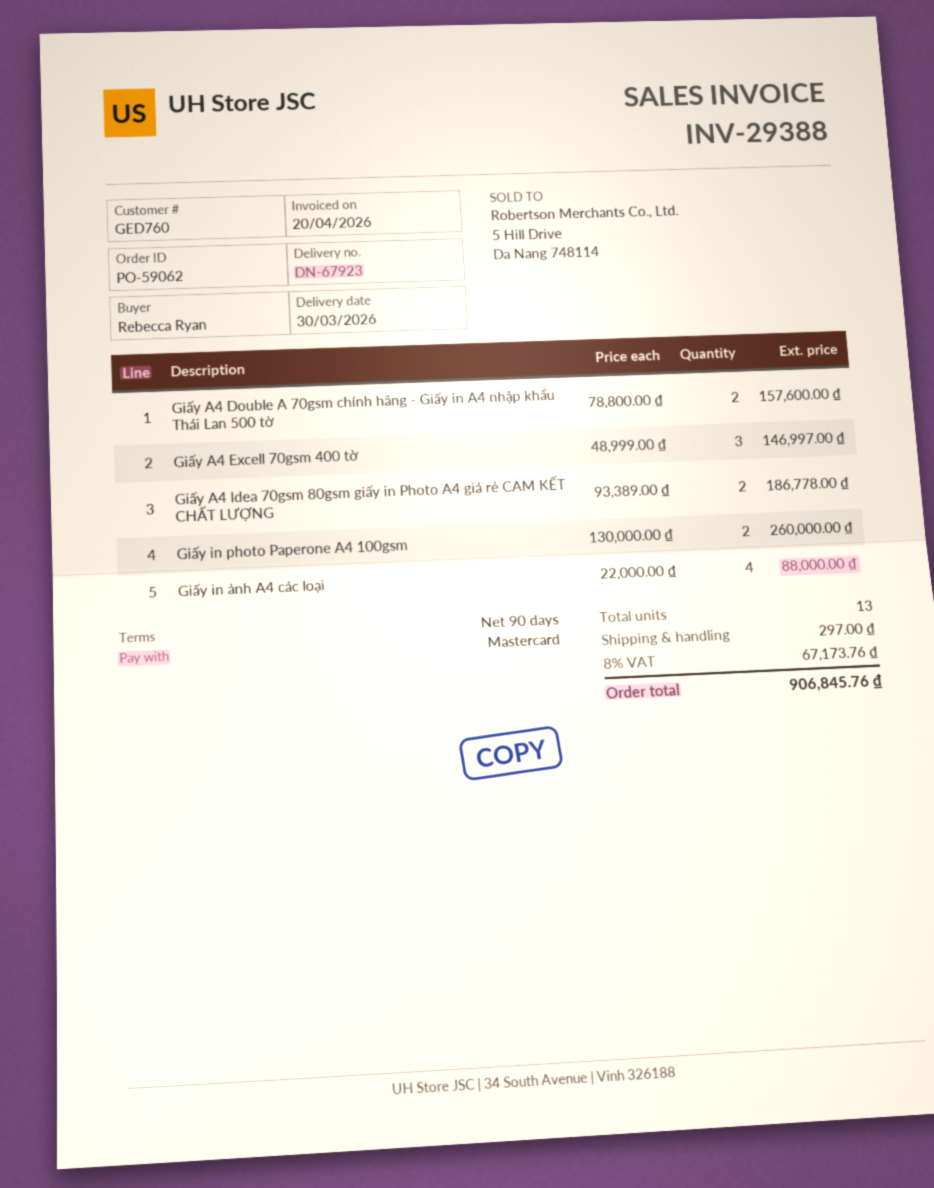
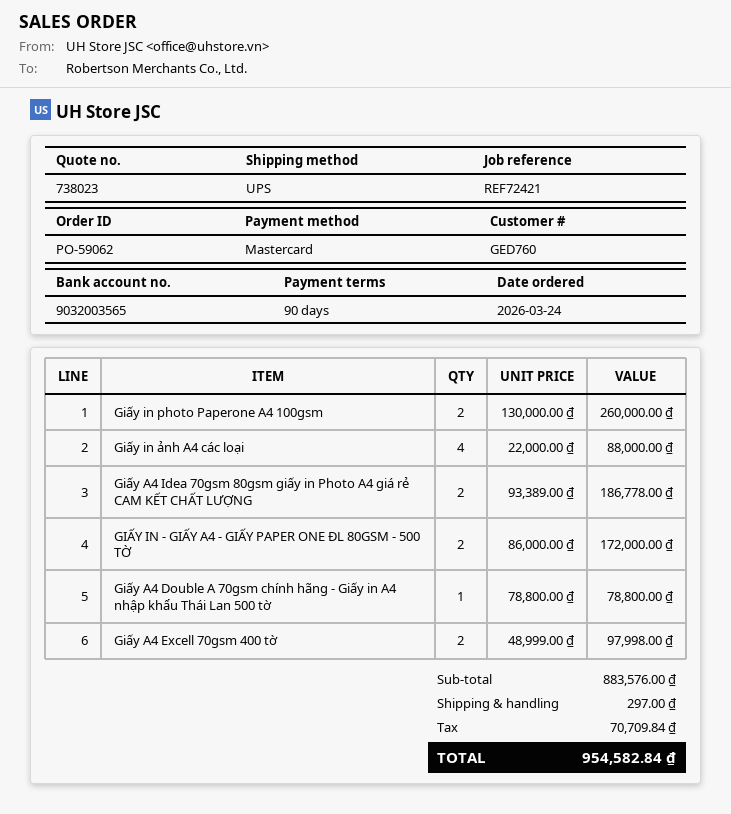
Giấy A4 Double A 70gsm chính hãng - Giấy in A4 nhập khẩu Thái Lan 500 tờ: 2 x 78800.00 = 157600.00 -> 1 x 78800.00 = 78800.00
Giấy A4 Excell 70gsm 400 tờ: 3 x 48999.00 = 146997.00 -> 2 x 48999.00 = 97998.00
GIẤY IN - GIẤY A4 - GIẤY PAPER ONE ĐL 80GSM - 500 TỜ: none -> 2 x 86000.00 = 172000.00
tax: 67173.76 -> 70709.84
total: 906845.76 -> 954582.84

